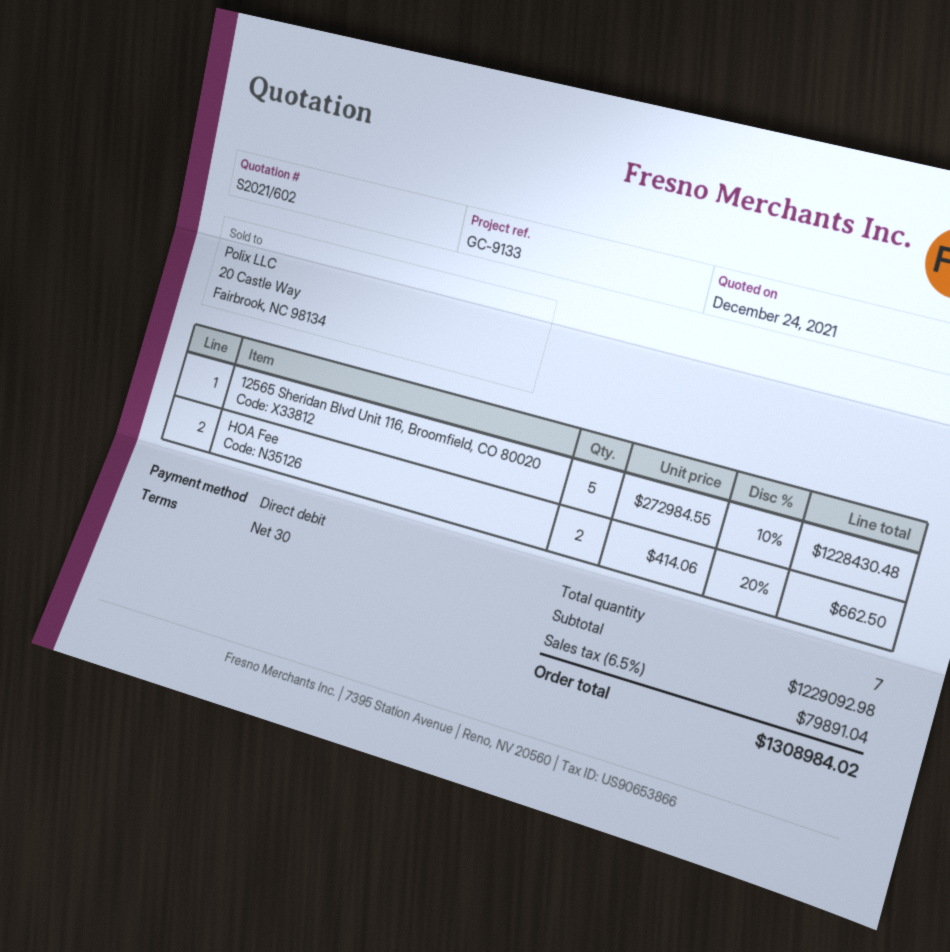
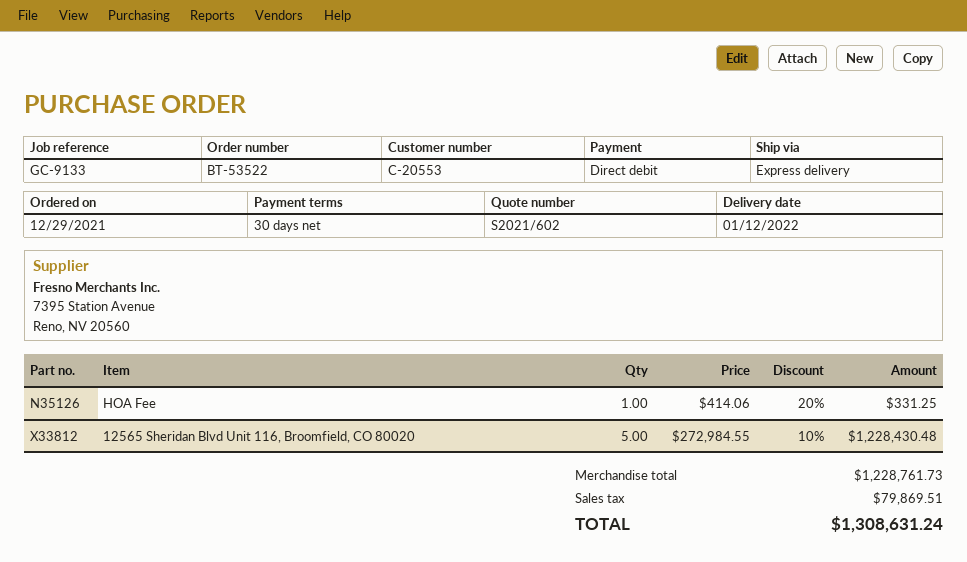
HOA Fee: 2 x 414.06 - 20% = 662.50 -> 1 x 414.06 - 20% = 331.25
subtotal: 1229092.98 -> 1228761.73
tax: 79891.04 -> 79869.51
total: 1308984.02 -> 1308631.24

